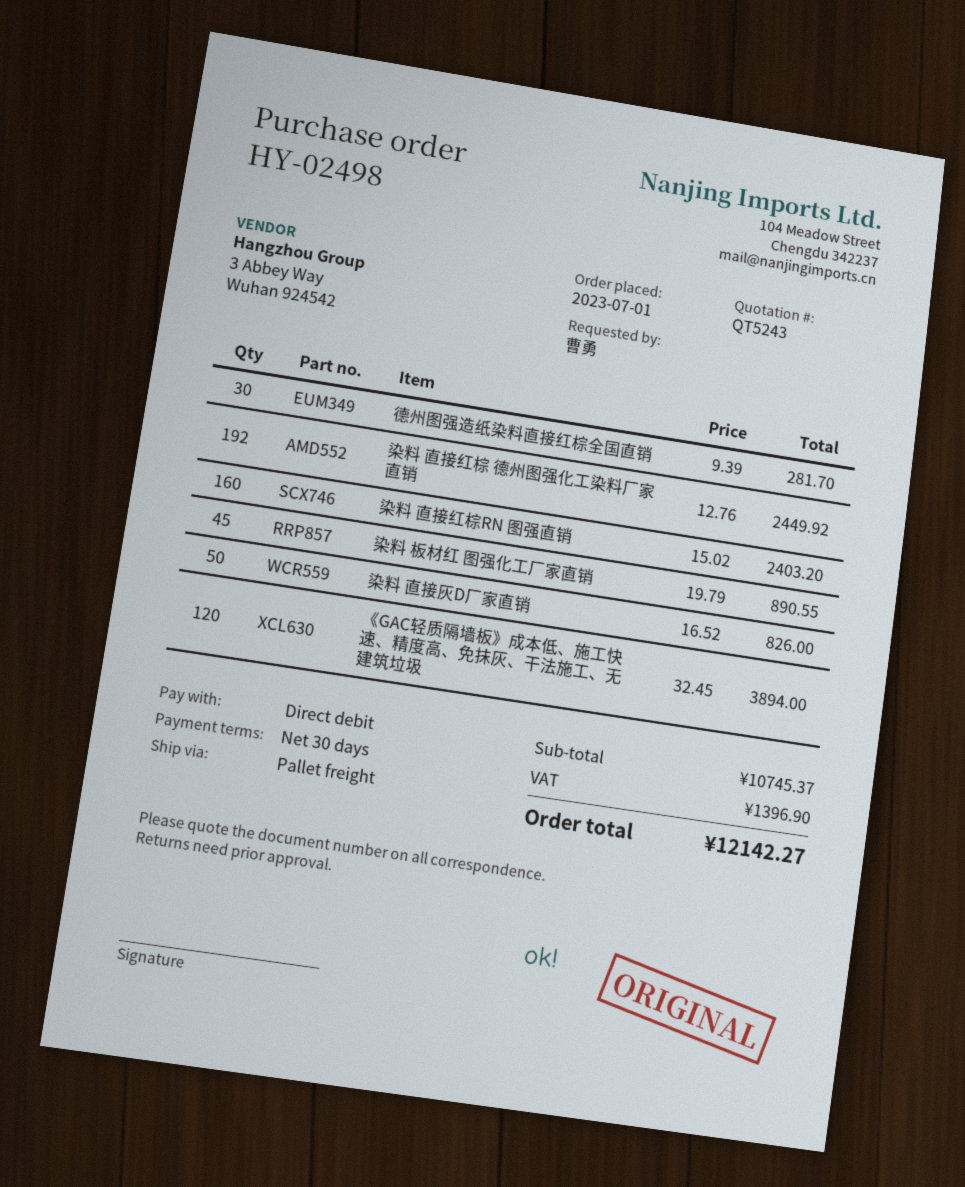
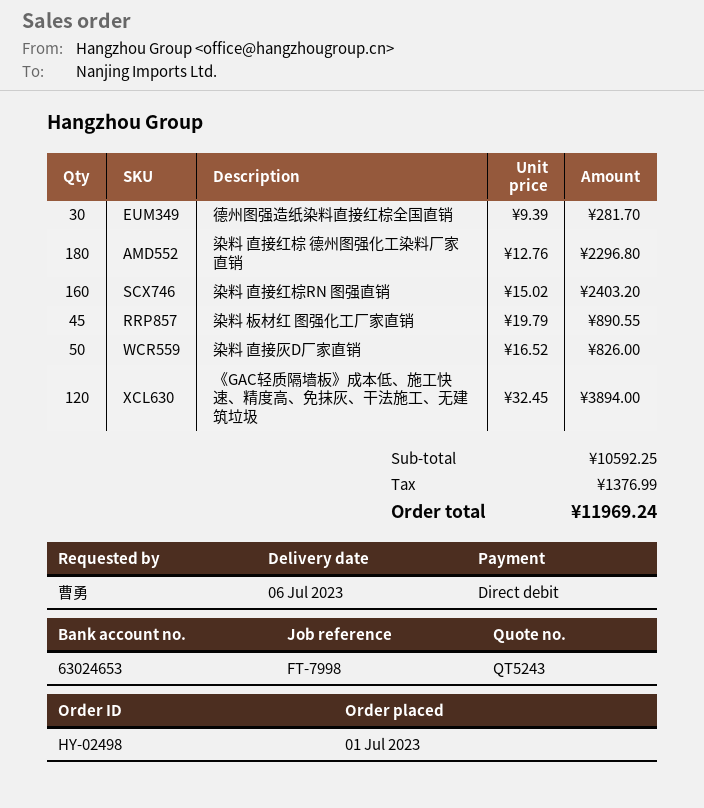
染料 直接红棕 德州图强化工染料厂家直销: 192 x 12.76 = 2449.92 -> 180 x 12.76 = 2296.80
subtotal: 10745.37 -> 10592.25
tax: 1396.90 -> 1376.99
total: 12142.27 -> 11969.24

